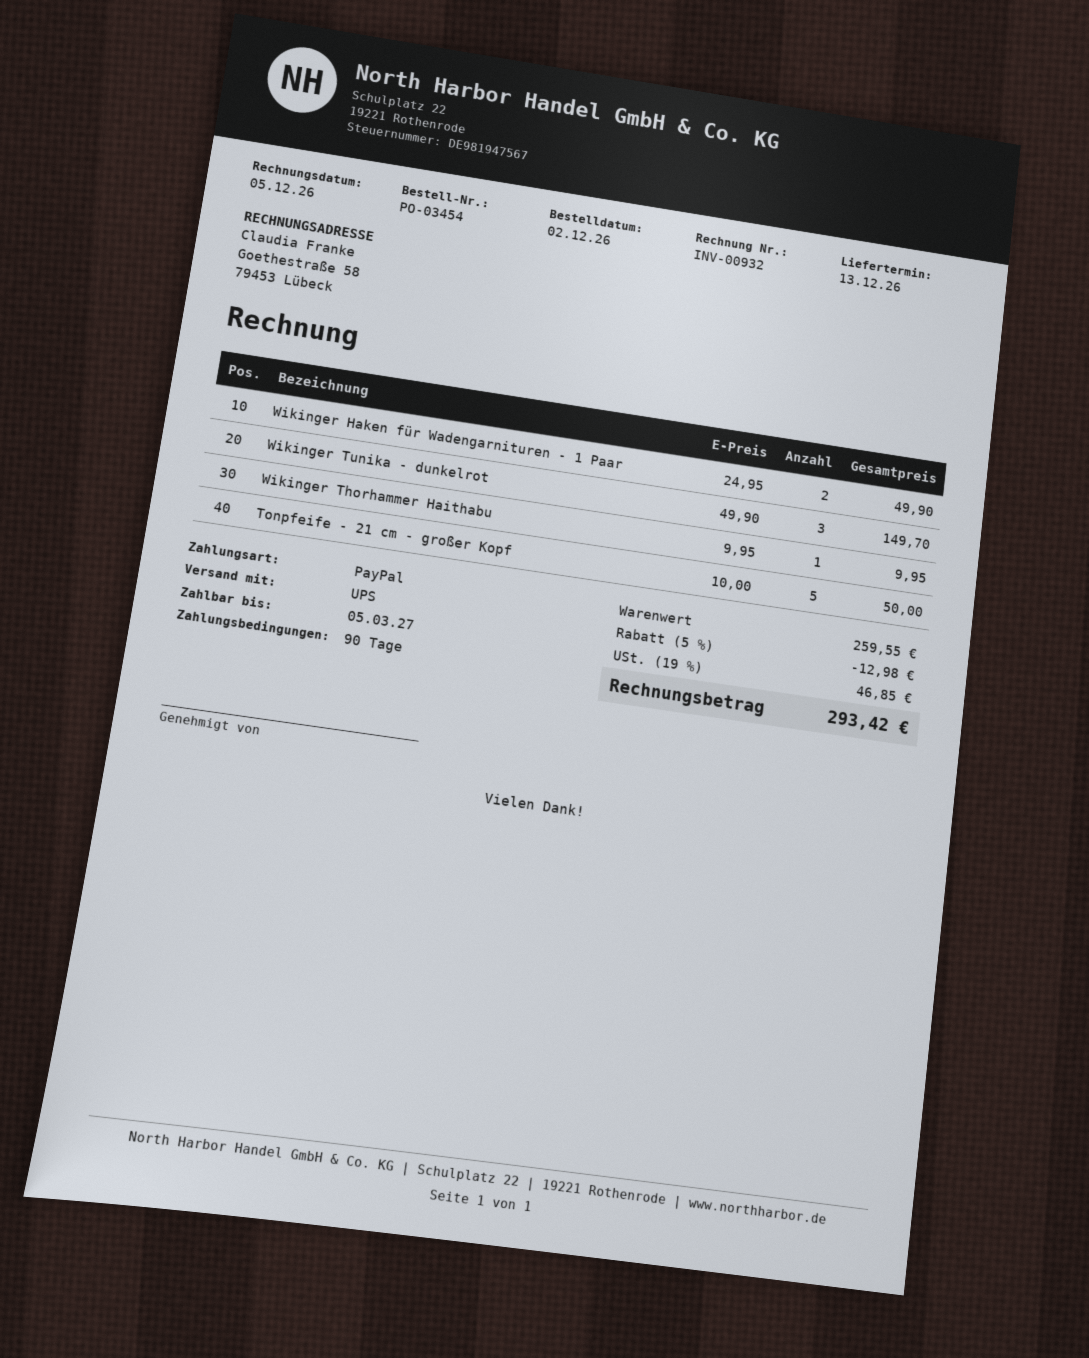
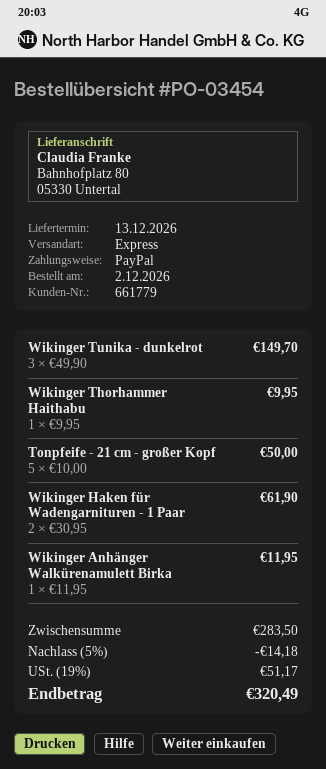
shipping method: UPS -> express
Wikinger Haken für Wadengarnituren - 1 Paar: 2 x 24.95 = 49.90 -> 2 x 30.95 = 61.90
Wikinger Anhänger Walkürenamulett Birka: none -> 1 x 11.95 = 11.95
subtotal: 259.55 -> 283.50
discount: 5% = 12.98 -> 5% = 14.18
tax: 19% = 46.85 -> 19% = 51.17
total: 293.42 -> 320.49

